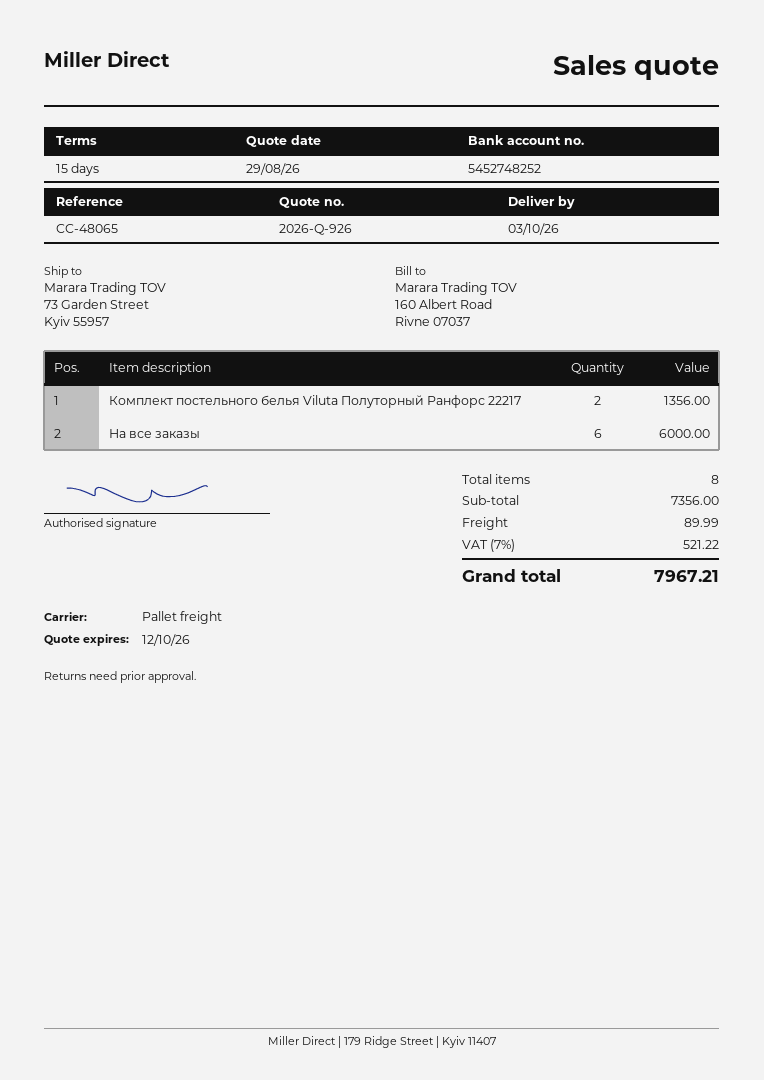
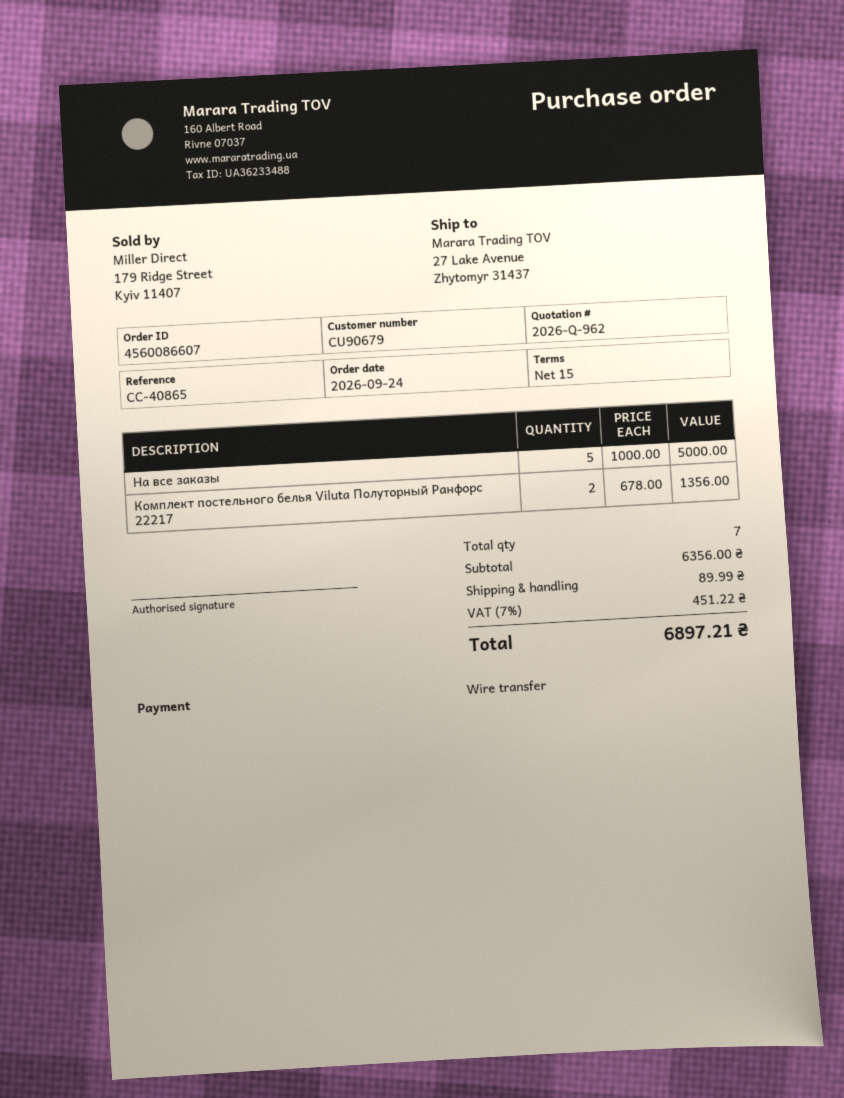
quote number: 2026-Q-926 -> 2026-Q-962
reference: CC-48065 -> CC-40865
ship to: 73 Garden Street, Kyiv 55957 -> 27 Lake Avenue, Zhytomyr 31437
На все заказы: 6 for 6000.00 -> 5 for 5000.00
total quantity: 8 -> 7
subtotal: 7356.00 -> 6356.00
tax: 7% = 521.22 -> 7% = 451.22
total: 7967.21 -> 6897.21

